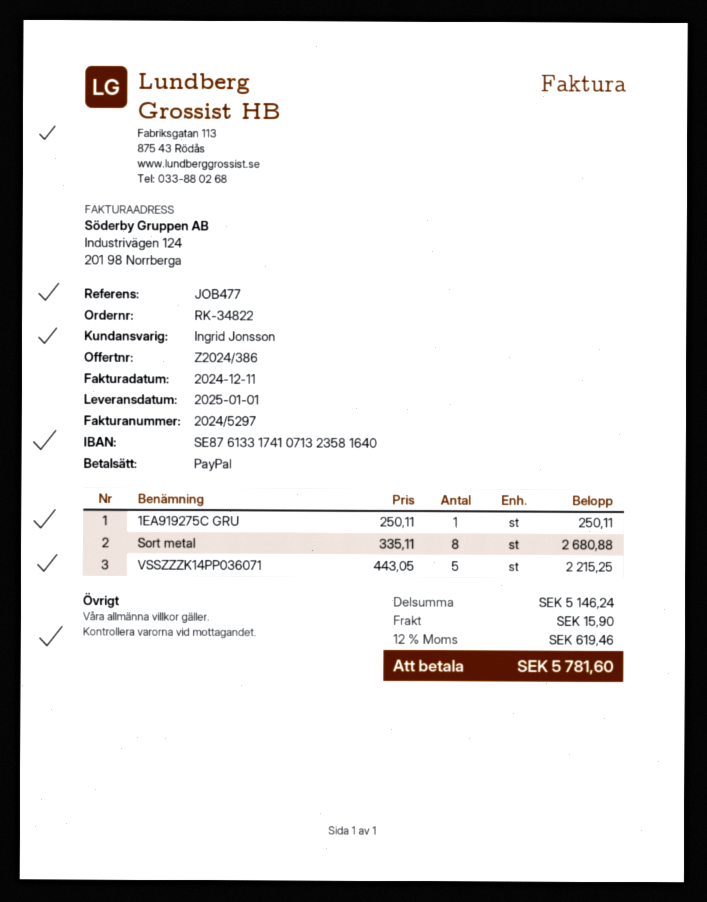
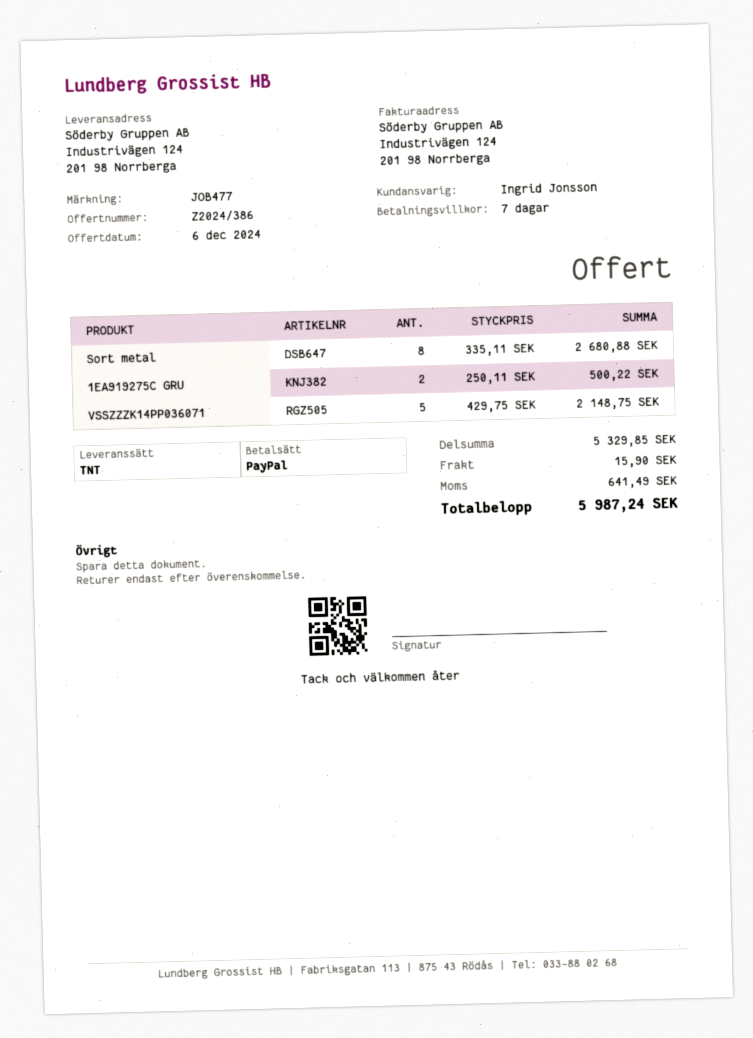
1EA919275C GRU: 1 x 250.11 = 250.11 -> 2 x 250.11 = 500.22
VSSZZZK14PP036071: 5 x 443.05 = 2215.25 -> 5 x 429.75 = 2148.75
subtotal: 5146.24 -> 5329.85
tax: 619.46 -> 641.49
total: 5781.60 -> 5987.24

